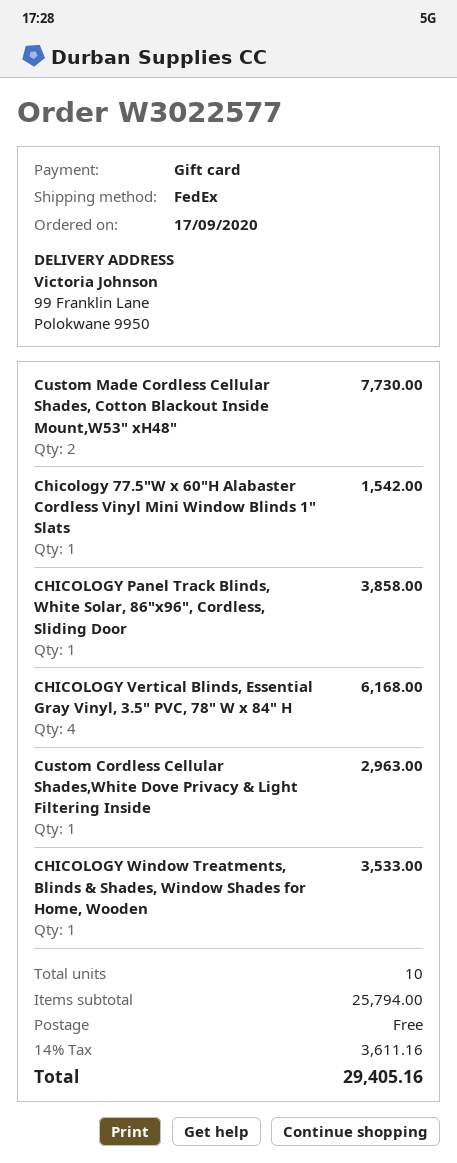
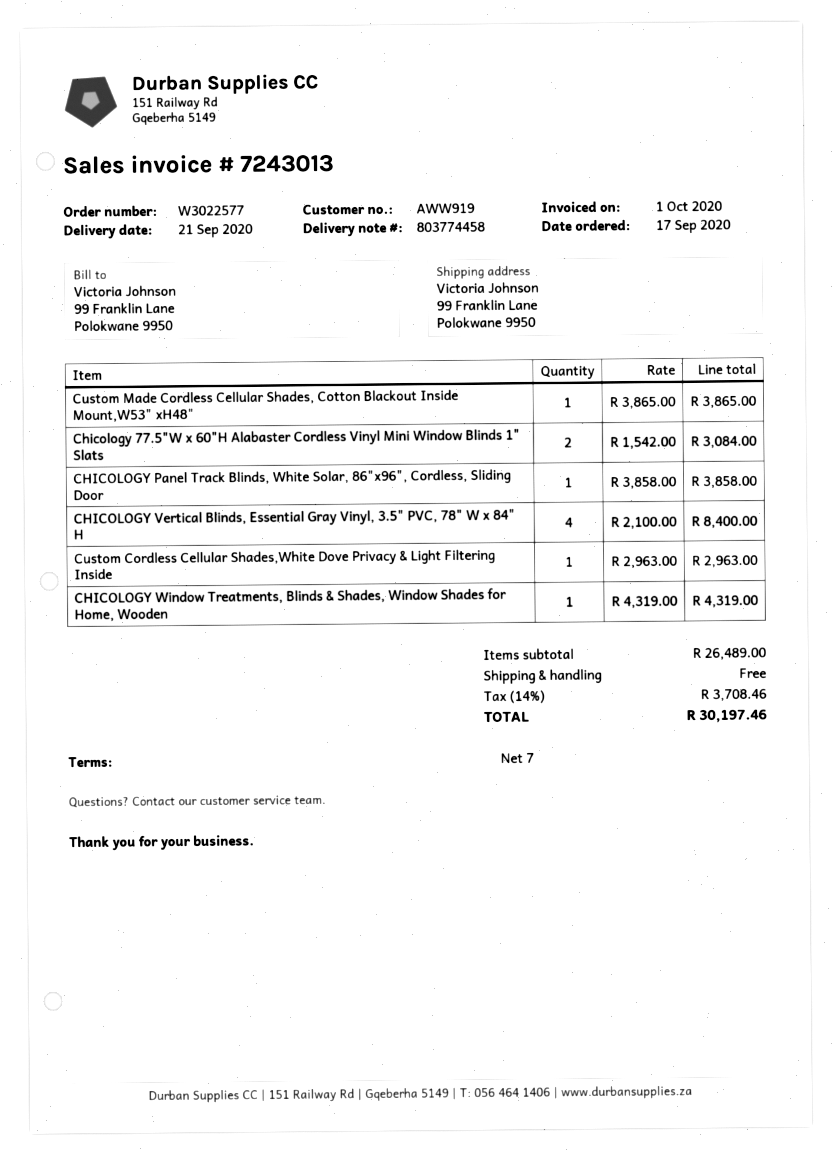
Custom Made Cordless Cellular Shades, Cotton Blackout Inside Mount,W53" xH48": 2 for 7730.00 -> 1 for 3865.00
Chicology 77.5"W x 60"H Alabaster Cordless Vinyl Mini Window Blinds 1" Slats: 1 for 1542.00 -> 2 for 3084.00
CHICOLOGY Vertical Blinds, Essential Gray Vinyl, 3.5" PVC, 78" W x 84" H: 4 for 6168.00 -> 4 for 8400.00
CHICOLOGY Window Treatments, Blinds & Shades, Window Shades for Home, Wooden: 1 for 3533.00 -> 1 for 4319.00
subtotal: 25794.00 -> 26489.00
tax: 14% = 3611.16 -> 14% = 3708.46
total: 29405.16 -> 30197.46

